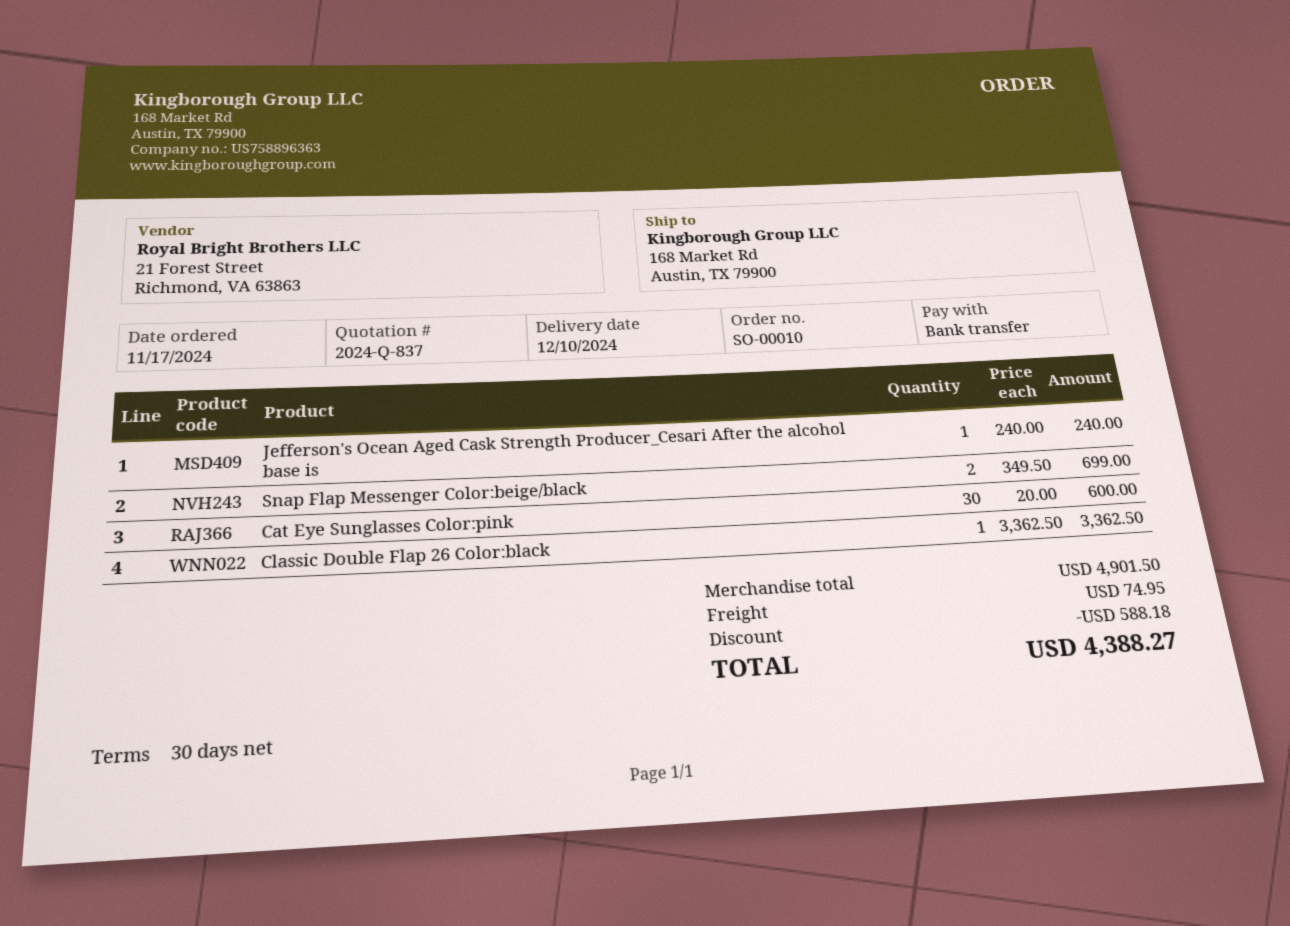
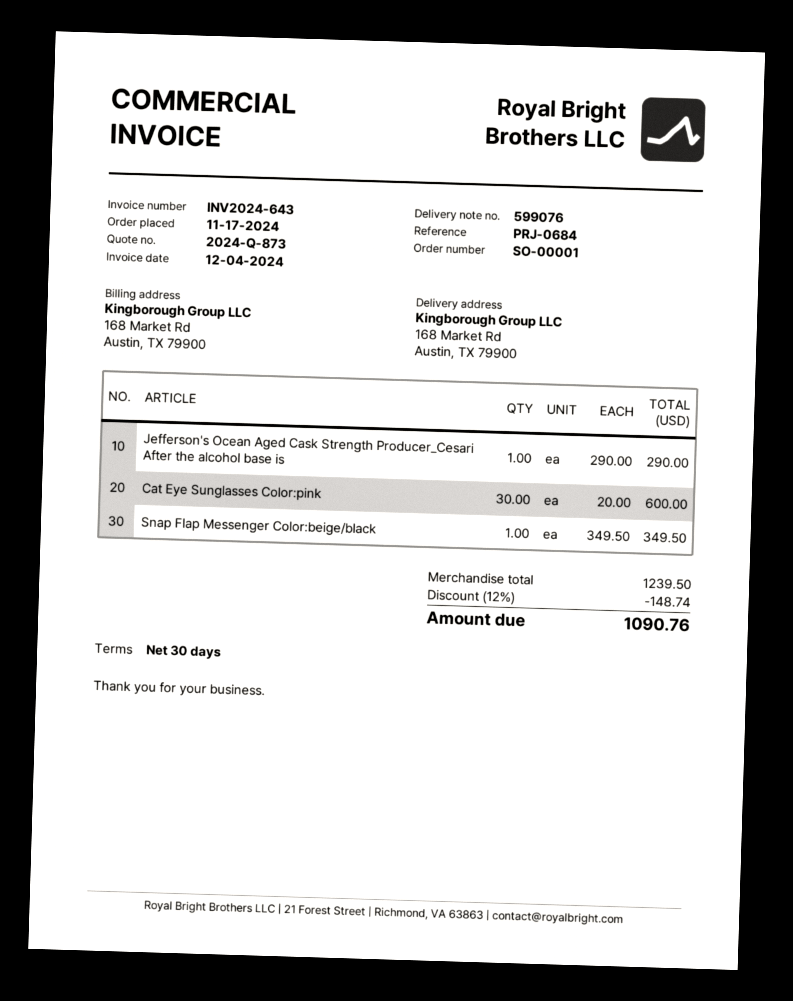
quote number: 2024-Q-837 -> 2024-Q-873
order number: SO-00010 -> SO-00001
Jefferson's Ocean Aged Cask Strength Producer_Cesari After the alcohol base is: 1 x 240.00 = 240.00 -> 1 x 290.00 = 290.00
Snap Flap Messenger Color:beige/black: 2 x 349.50 = 699.00 -> 1 x 349.50 = 349.50
Classic Double Flap 26 Color:black: 1 x 3362.50 = 3362.50 -> none
subtotal: 4901.50 -> 1239.50
discount: 588.18 -> 148.74
shipping: 74.95 -> none
total: 4388.27 -> 1090.76

